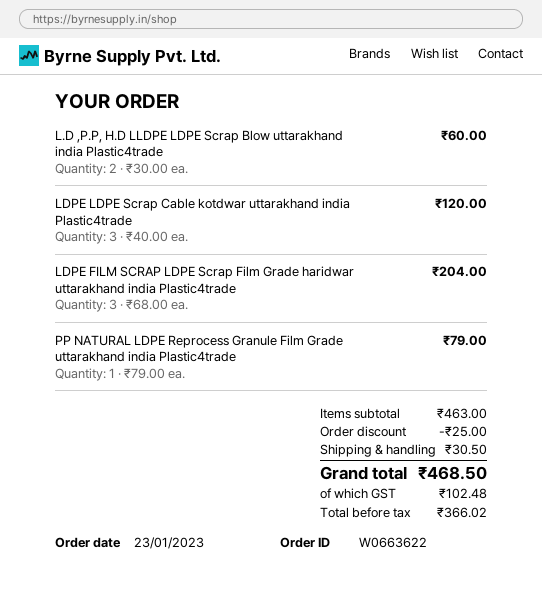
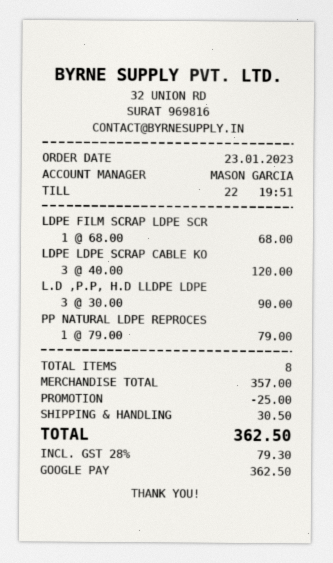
L.D ,P.P, H.D LLDPE LDPE Scrap Blow uttarakhand india Plastic4trade: 2 x 30.00 = 60.00 -> 3 x 30.00 = 90.00
LDPE FILM SCRAP LDPE Scrap Film Grade haridwar uttarakhand india Plastic4trade: 3 x 68.00 = 204.00 -> 1 x 68.00 = 68.00
subtotal: 463.00 -> 357.00
tax: 102.48 -> 79.30
total: 468.50 -> 362.50

